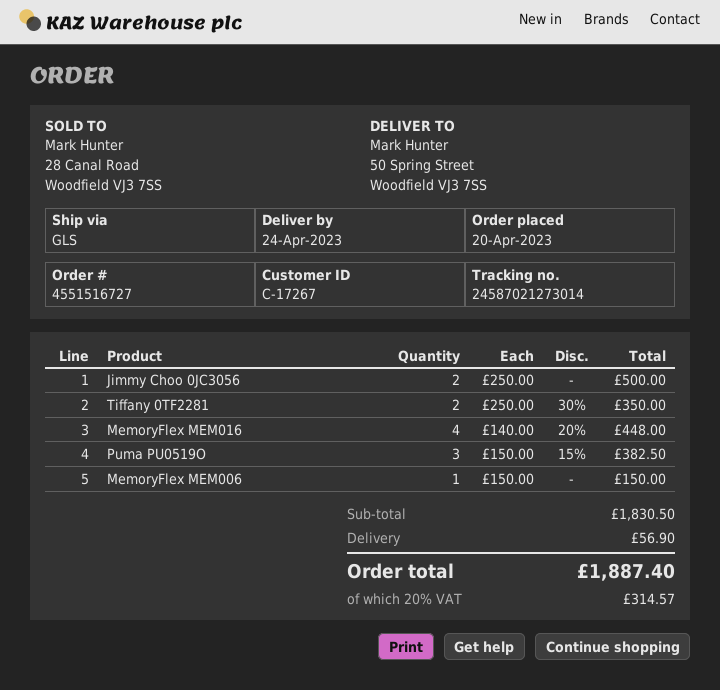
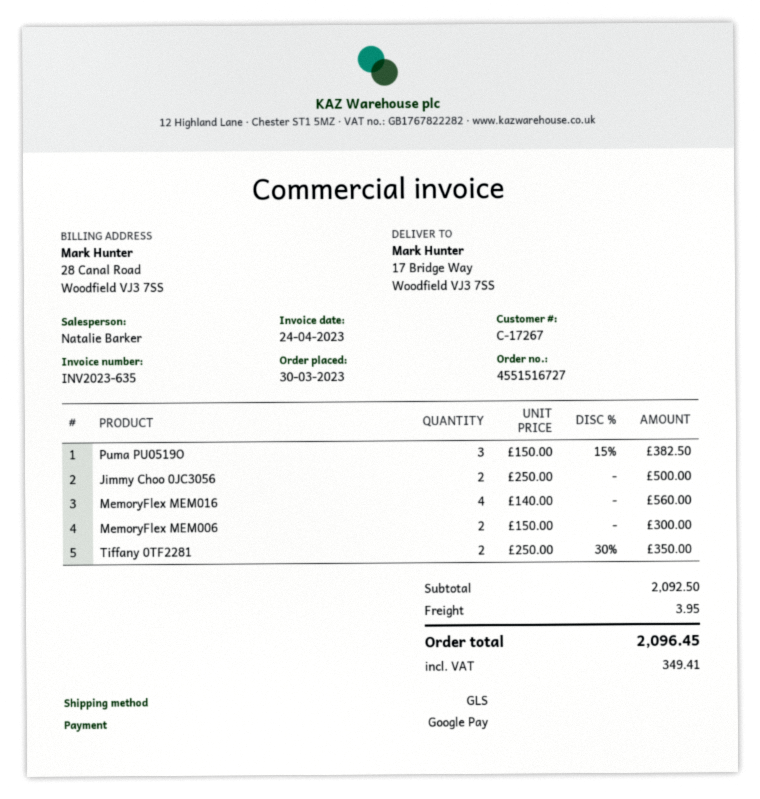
order date: 2023-04-20 -> 2023-03-30
ship to: 50 Spring Street, Woodfield VJ3 7SS -> 17 Bridge Way, Woodfield VJ3 7SS
MemoryFlex MEM016: 4 x 140.00 - 20% = 448.00 -> 4 x 140.00 = 560.00
MemoryFlex MEM006: 1 x 150.00 = 150.00 -> 2 x 150.00 = 300.00
subtotal: 1830.50 -> 2092.50
shipping: 56.90 -> 3.95
tax: 314.57 -> 349.41
total: 1887.40 -> 2096.45

